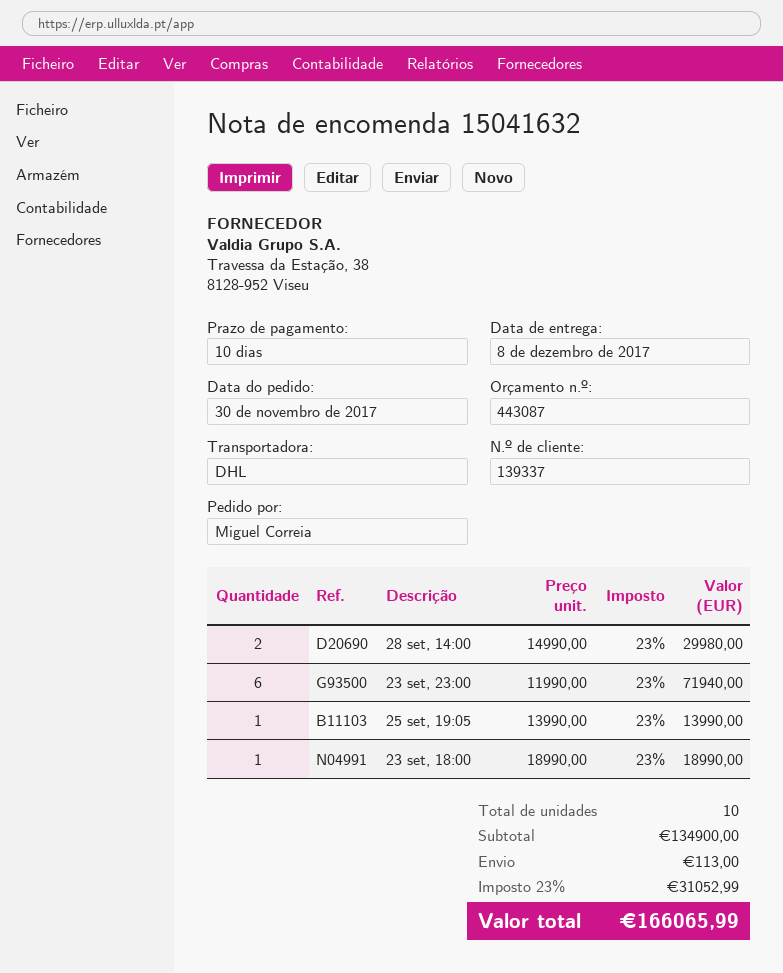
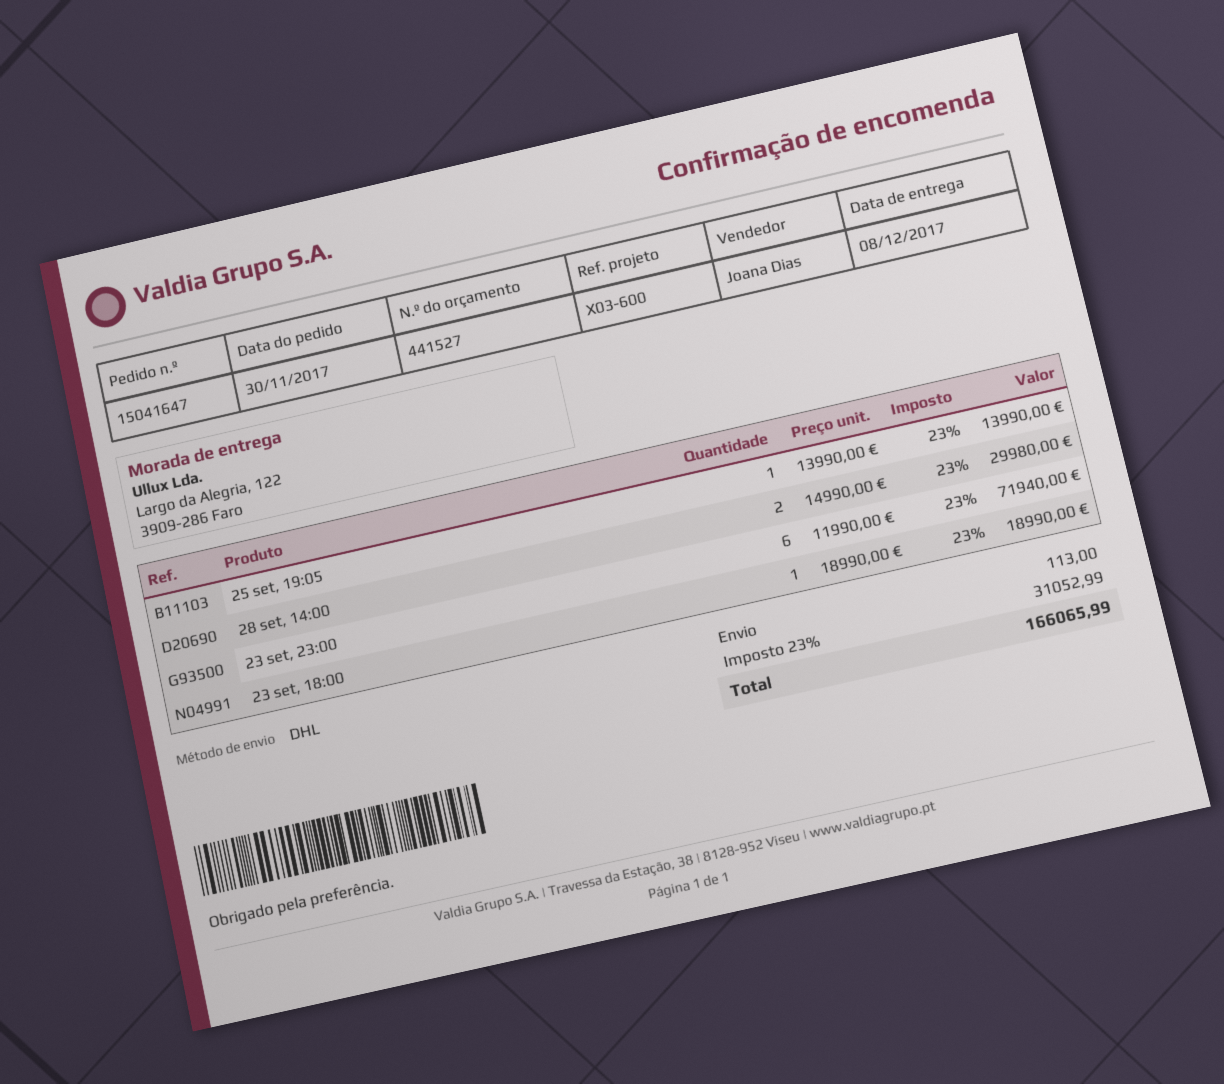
quote number: 443087 -> 441527
order number: 15041632 -> 15041647

